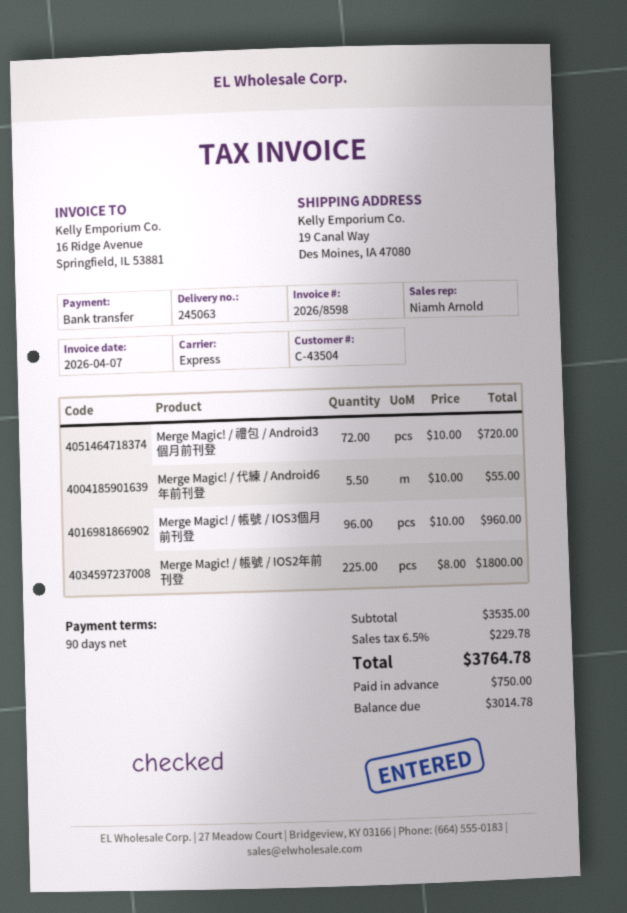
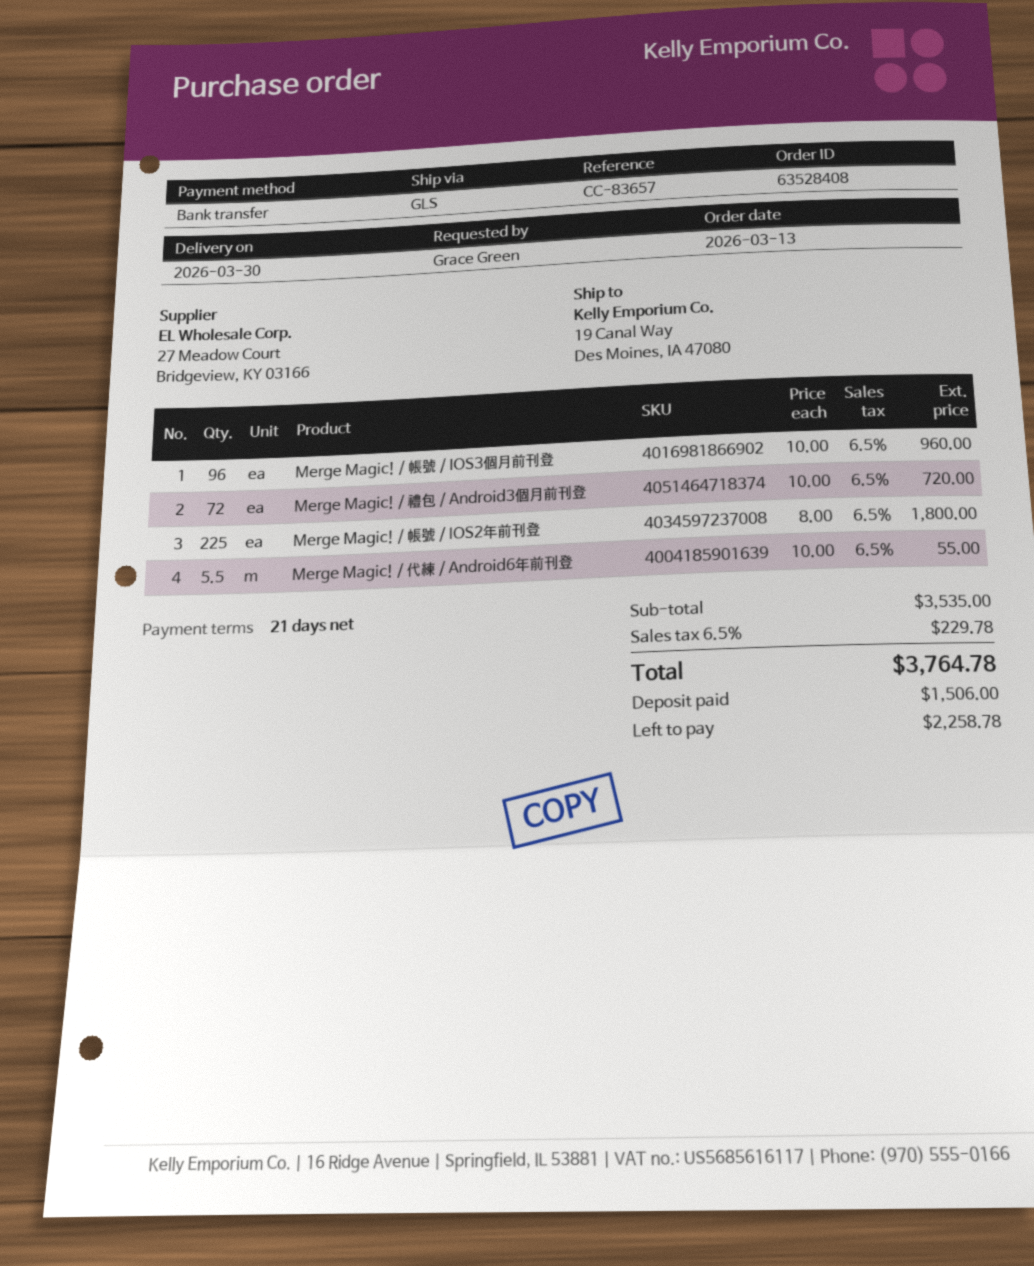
payment terms: 90 days -> 21 days
shipping method: express -> GLS
deposit: 750.00 -> 1506.00
balance: 3014.78 -> 2258.78

